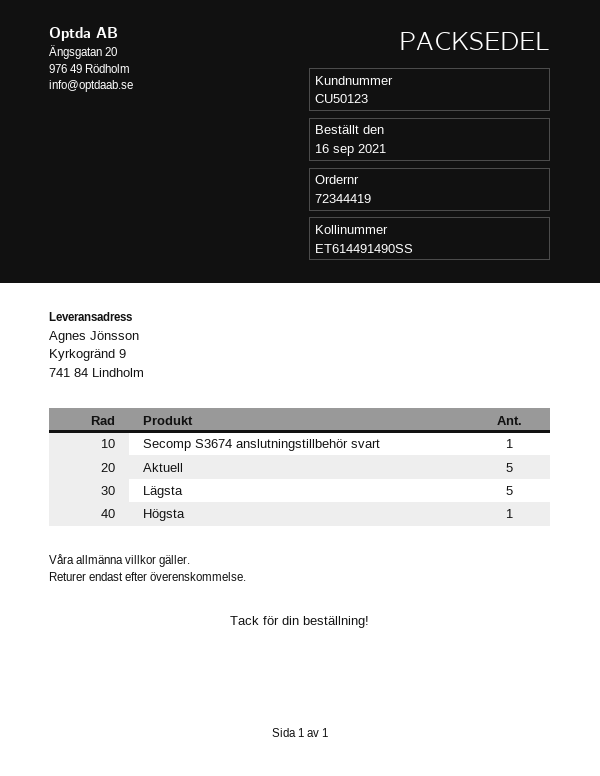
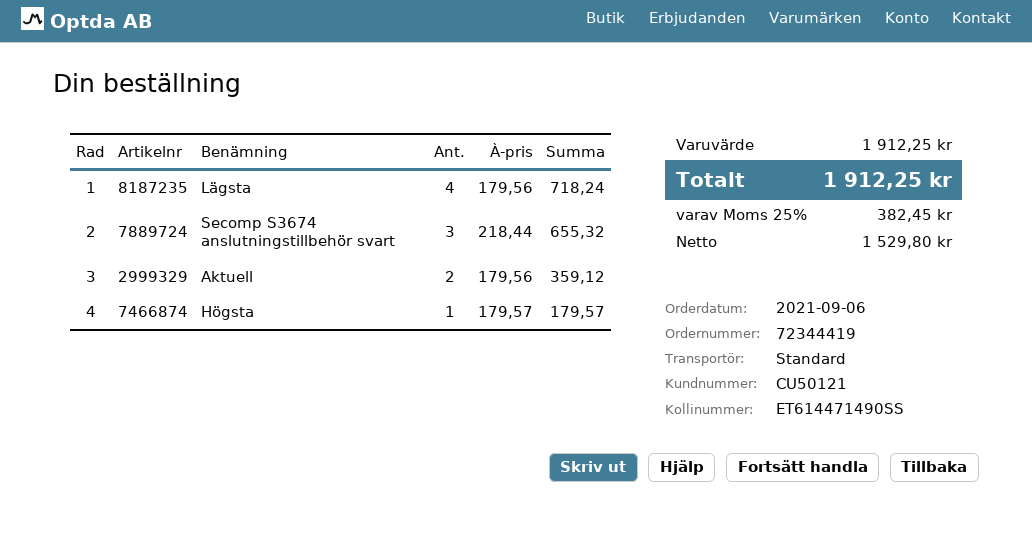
order date: 2021-09-16 -> 2021-09-06
customer number: CU50123 -> CU50121
tracking number: ET614491490SS -> ET614471490SS
Secomp S3674 anslutningstillbehör svart: 1 -> 3
Aktuell: 5 -> 2
Lägsta: 5 -> 4

